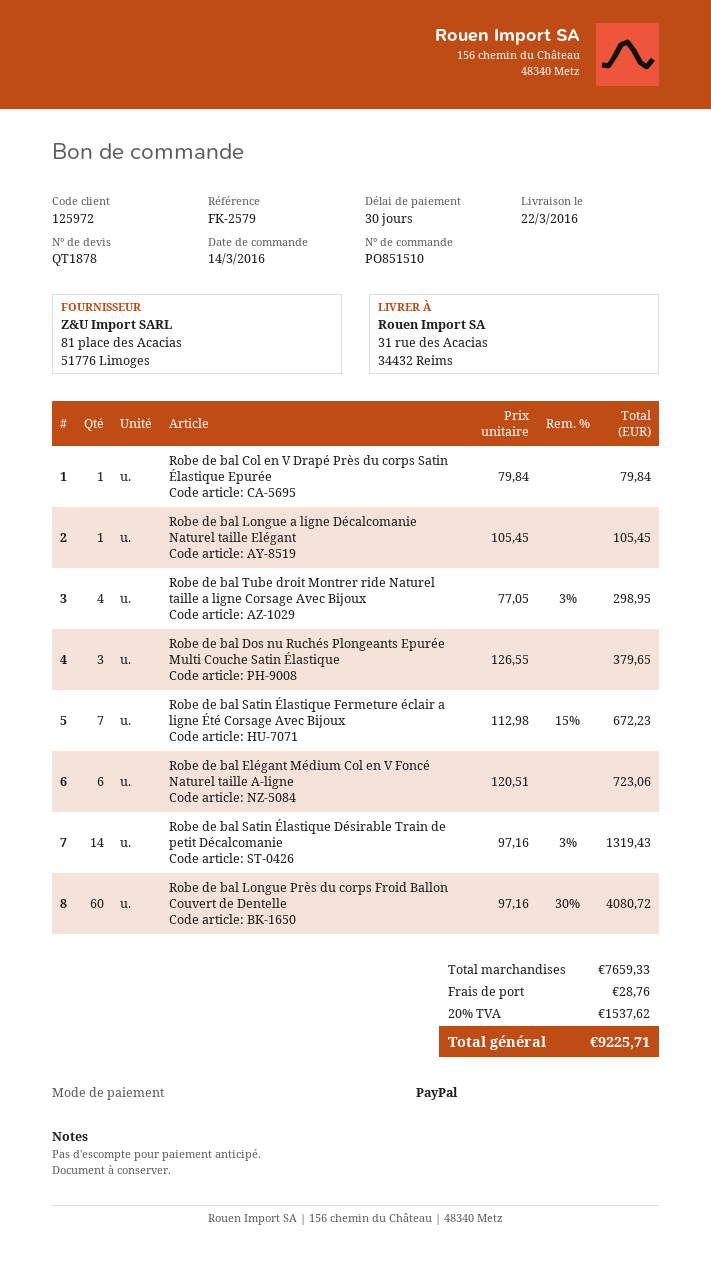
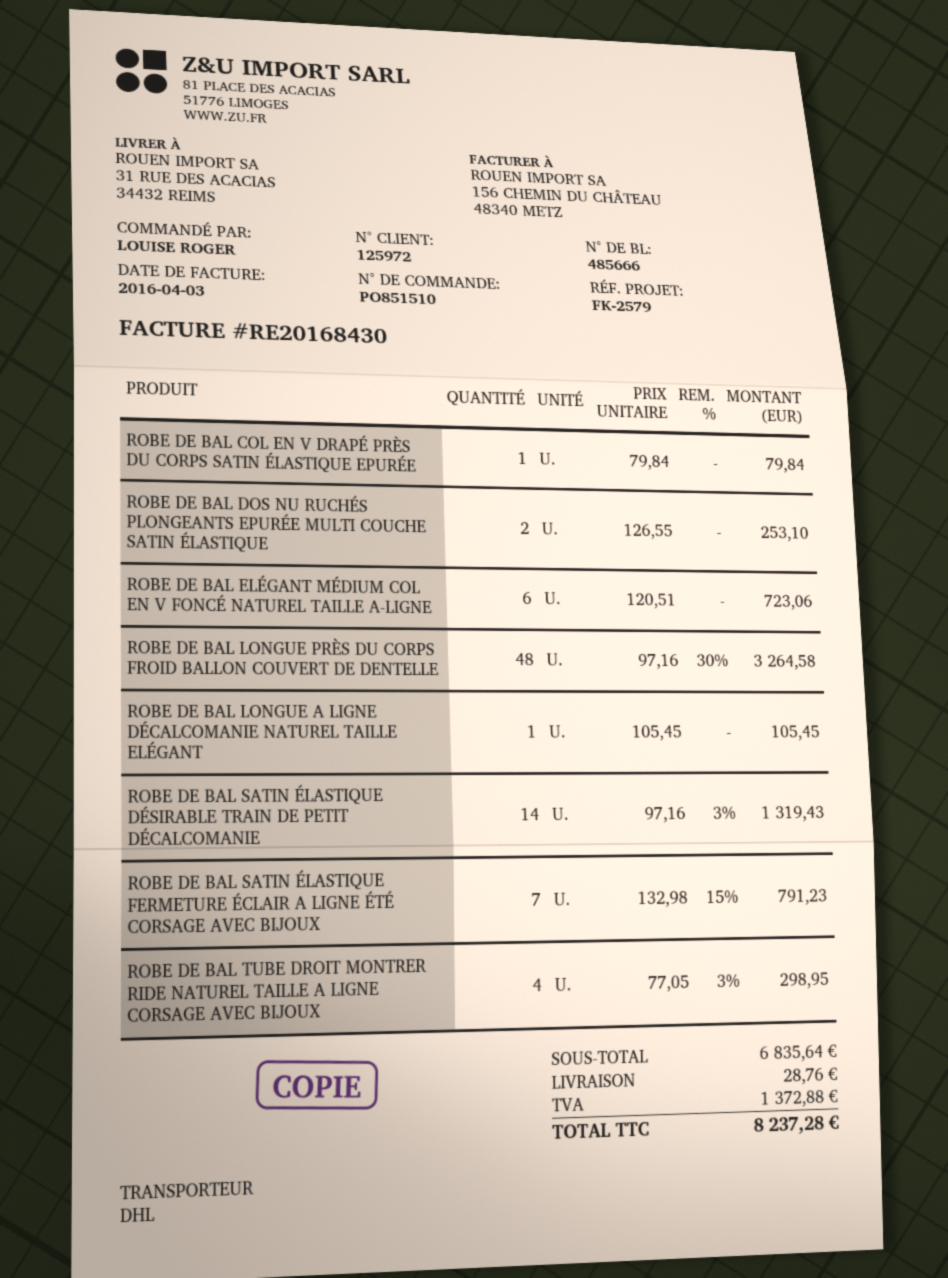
Robe de bal Dos nu Ruchés Plongeants Epurée Multi Couche Satin Élastique: 3 x 126.55 = 379.65 -> 2 x 126.55 = 253.10
Robe de bal Satin Élastique Fermeture éclair a ligne Été Corsage Avec Bijoux: 7 x 112.98 - 15% = 672.23 -> 7 x 132.98 - 15% = 791.23
Robe de bal Longue Près du corps Froid Ballon Couvert de Dentelle: 60 x 97.16 - 30% = 4080.72 -> 48 x 97.16 - 30% = 3264.58
subtotal: 7659.33 -> 6835.64
tax: 1537.62 -> 1372.88
total: 9225.71 -> 8237.28

